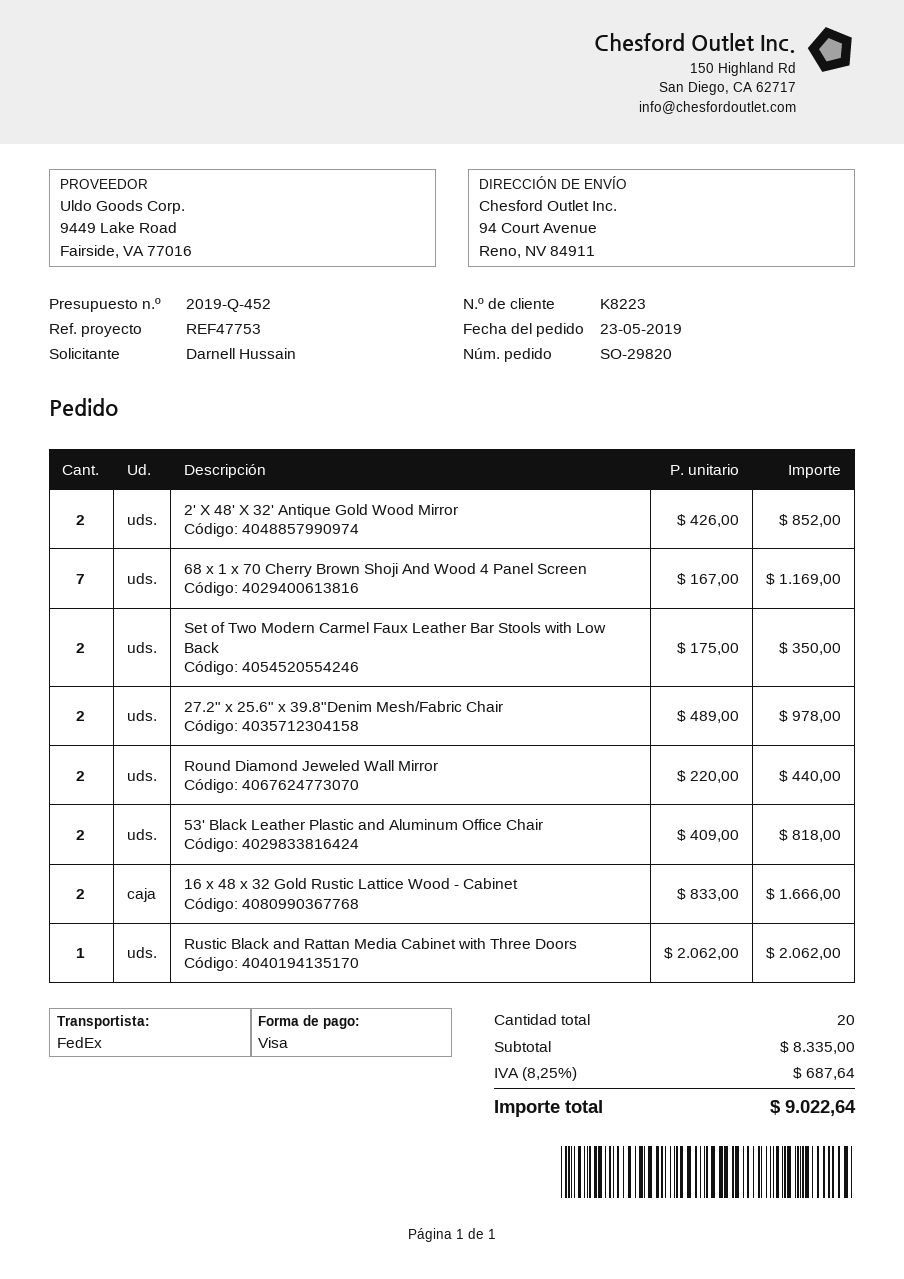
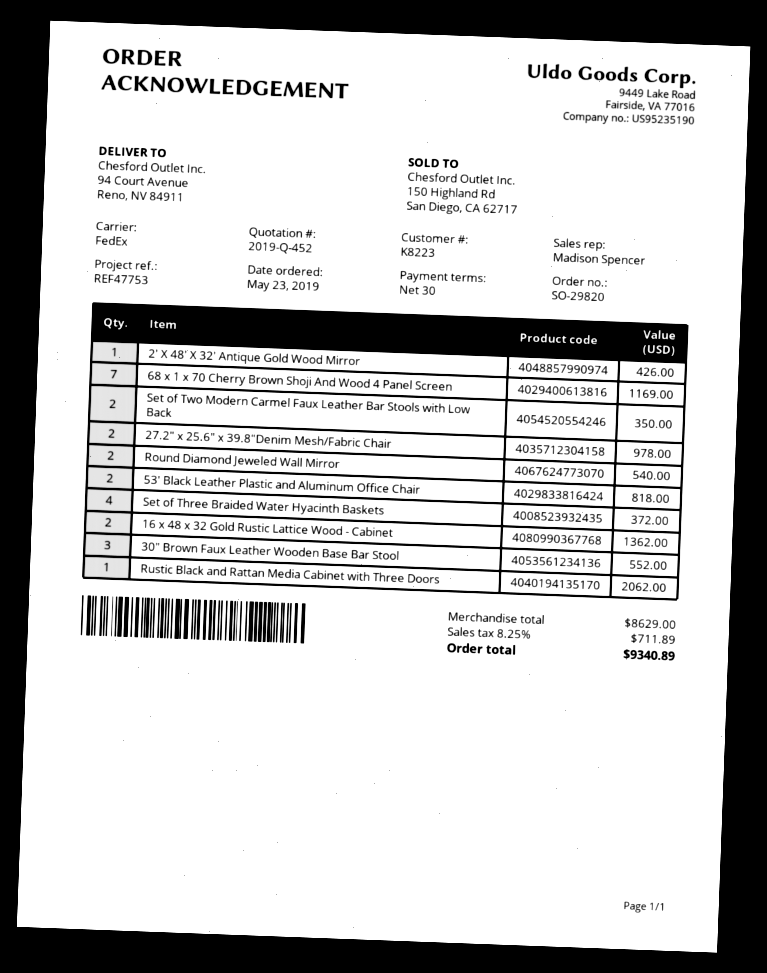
2' X 48' X 32' Antique Gold Wood Mirror: 2 for 852.00 -> 1 for 426.00
Round Diamond Jeweled Wall Mirror: 2 for 440.00 -> 2 for 540.00
16 x 48 x 32 Gold Rustic Lattice Wood - Cabinet: 2 for 1666.00 -> 2 for 1362.00
Set of Three Braided Water Hyacinth Baskets: none -> 4 for 372.00
30" Brown Faux Leather Wooden Base Bar Stool: none -> 3 for 552.00
subtotal: 8335.00 -> 8629.00
tax: 8.25% = 687.64 -> 8.25% = 711.89
total: 9022.64 -> 9340.89

